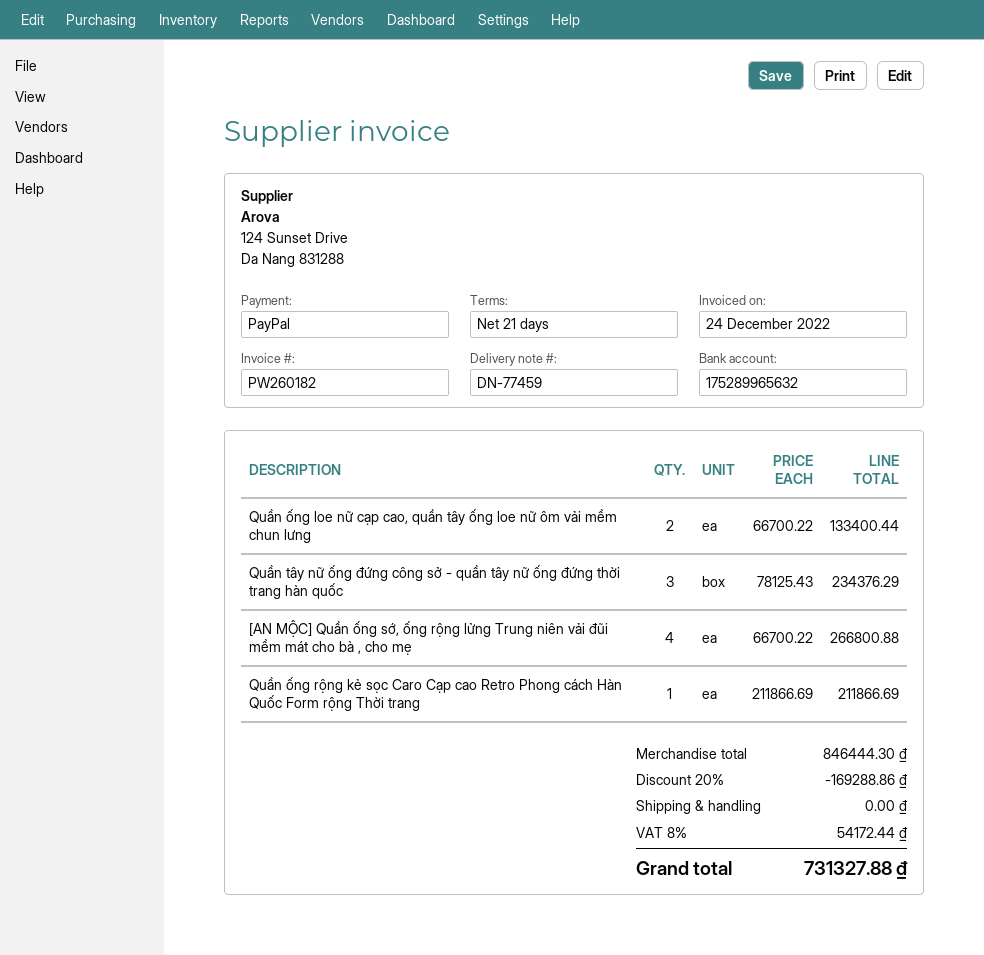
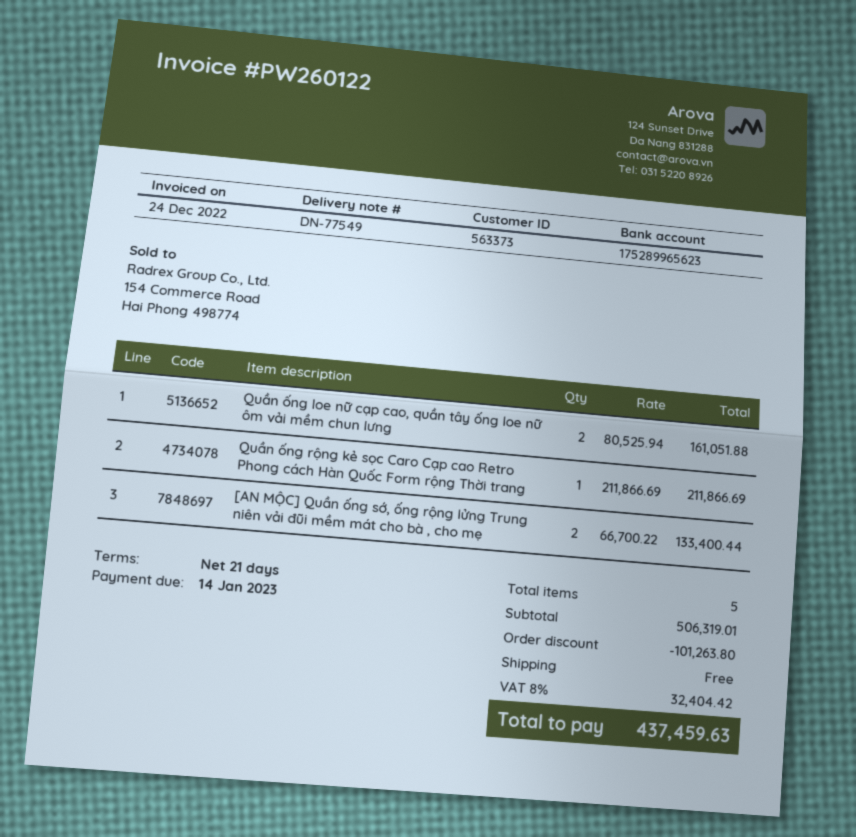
delivery note number: DN-77459 -> DN-77549
invoice number: PW260182 -> PW260122
bank account: 175289965632 -> 175289965623
Quần ống loe nữ cạp cao, quần tây ống loe nữ ôm vải mềm chun lưng: 2 x 66700.22 = 133400.44 -> 2 x 80525.94 = 161051.88
Quần tây nữ ống đứng công sở - quần tây nữ ống đứng thời trang hàn quốc: 3 x 78125.43 = 234376.29 -> none
[AN MỘC] Quần ống sớ, ống rộng lửng Trung niên vải đũi mềm mát cho bà , cho mẹ: 4 x 66700.22 = 266800.88 -> 2 x 66700.22 = 133400.44
subtotal: 846444.30 -> 506319.01
discount: 169288.86 -> 101263.80
tax: 8% = 54172.44 -> 8% = 32404.42
total: 731327.88 -> 437459.63

